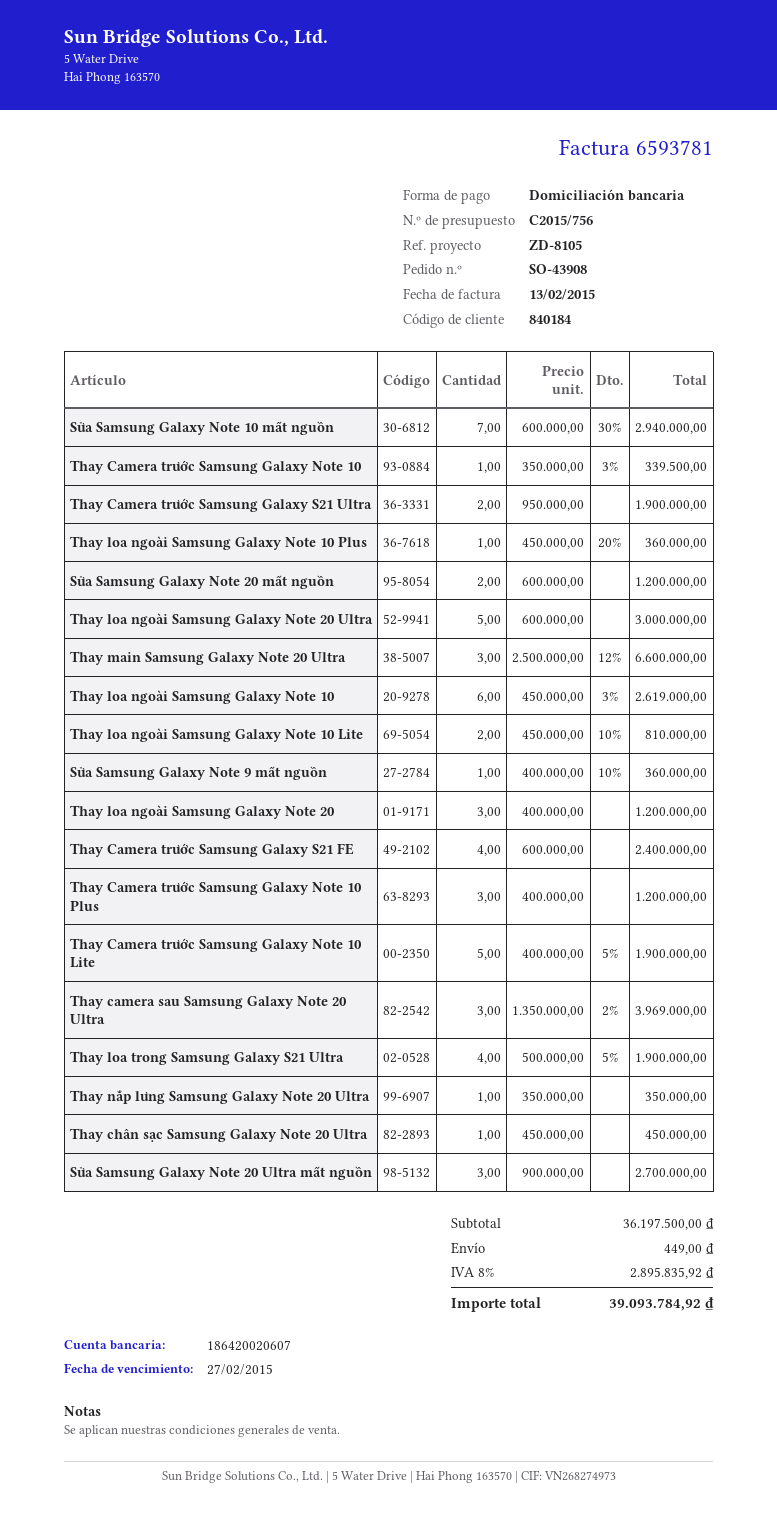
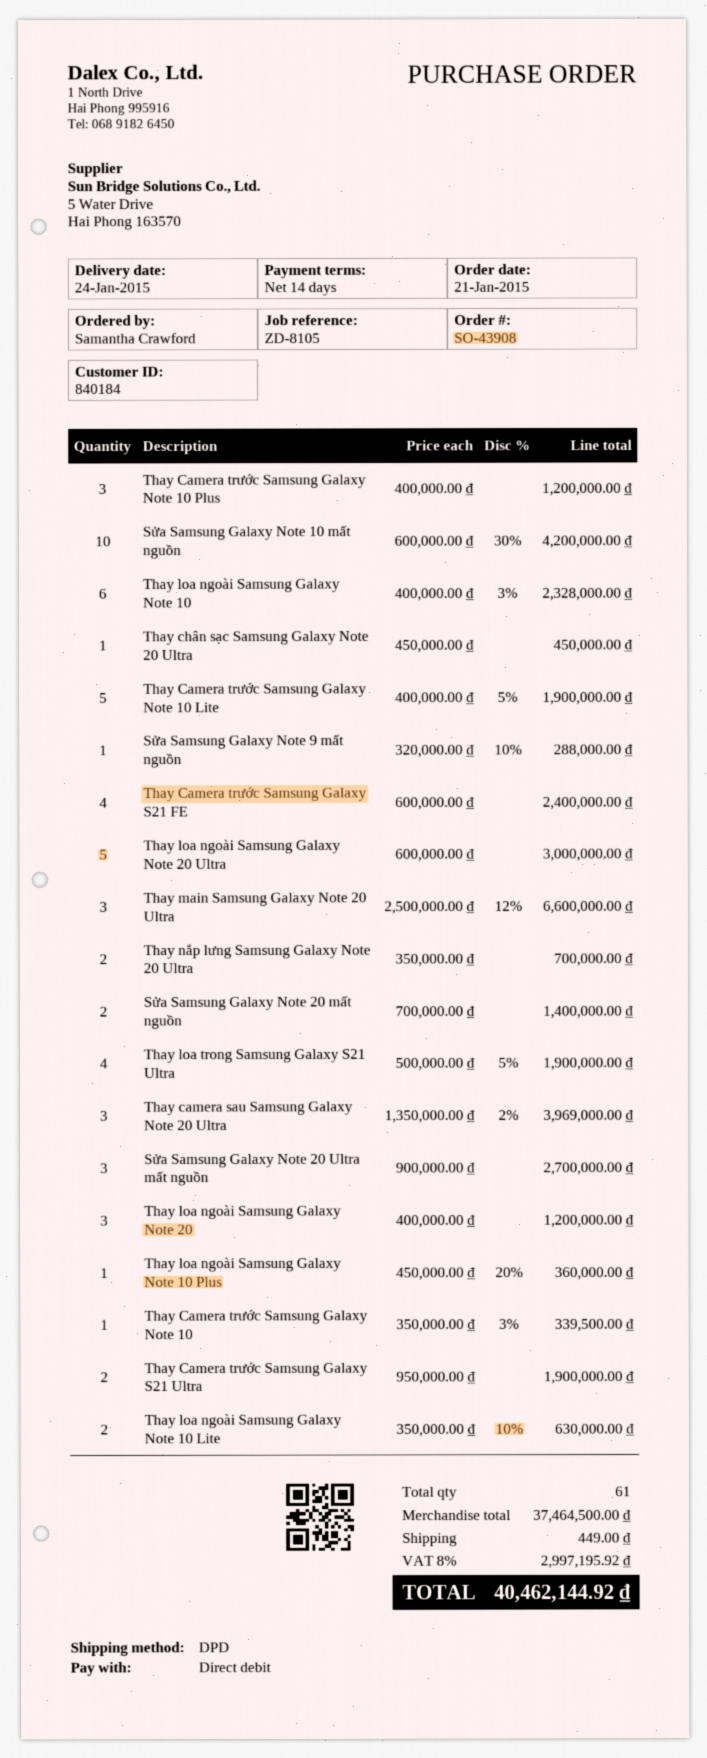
Sửa Samsung Galaxy Note 10 mất nguồn: 7 x 600000.00 - 30% = 2940000.00 -> 10 x 600000.00 - 30% = 4200000.00
Sửa Samsung Galaxy Note 20 mất nguồn: 2 x 600000.00 = 1200000.00 -> 2 x 700000.00 = 1400000.00
Thay loa ngoài Samsung Galaxy Note 10: 6 x 450000.00 - 3% = 2619000.00 -> 6 x 400000.00 - 3% = 2328000.00
Thay loa ngoài Samsung Galaxy Note 10 Lite: 2 x 450000.00 - 10% = 810000.00 -> 2 x 350000.00 - 10% = 630000.00
Sửa Samsung Galaxy Note 9 mất nguồn: 1 x 400000.00 - 10% = 360000.00 -> 1 x 320000.00 - 10% = 288000.00
Thay nắp lưng Samsung Galaxy Note 20 Ultra: 1 x 350000.00 = 350000.00 -> 2 x 350000.00 = 700000.00
subtotal: 36197500.00 -> 37464500.00
tax: 8% = 2895835.92 -> 8% = 2997195.92
total: 39093784.92 -> 40462144.92

